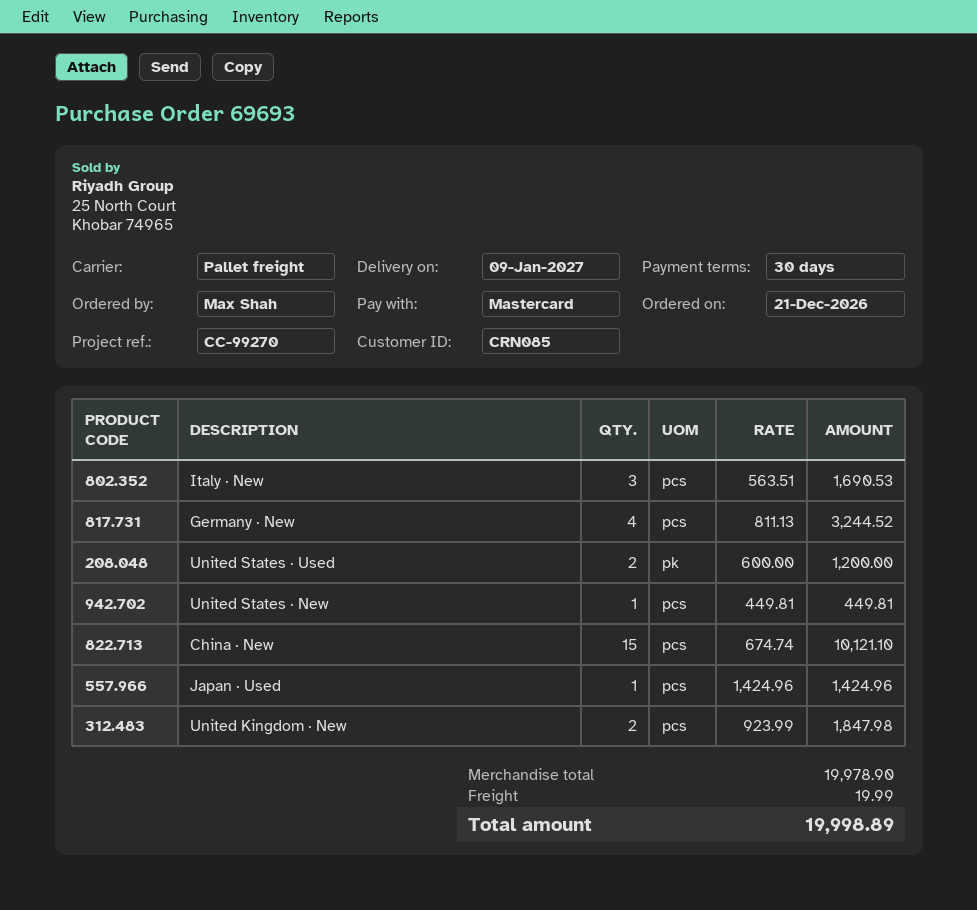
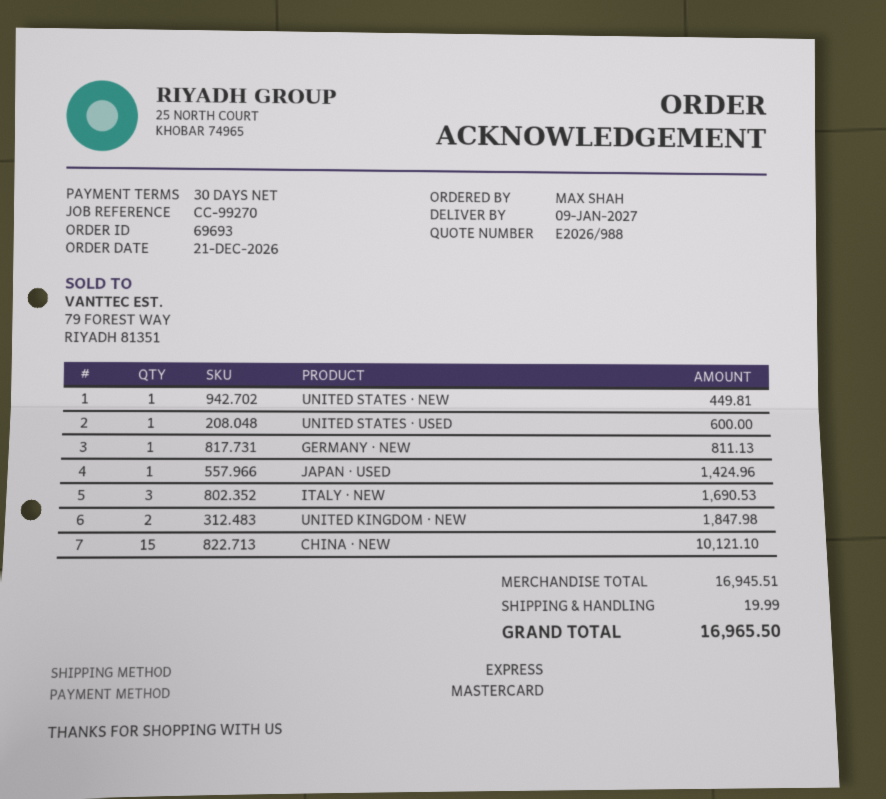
shipping method: pallet freight -> express
Germany · New: 4 for 3244.52 -> 1 for 811.13
United States · Used: 2 for 1200.00 -> 1 for 600.00
subtotal: 19978.90 -> 16945.51
total: 19998.89 -> 16965.50

